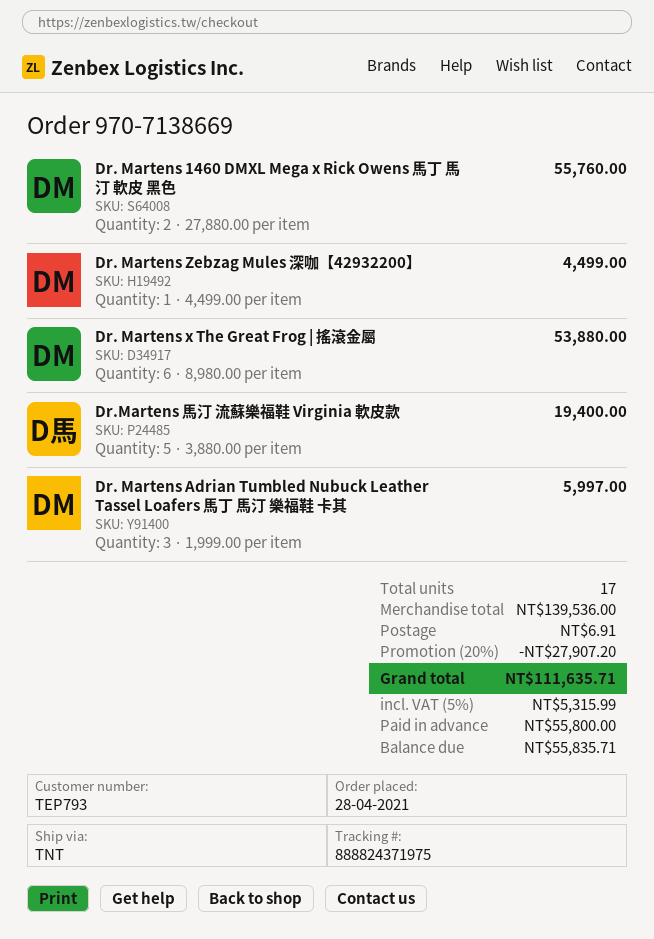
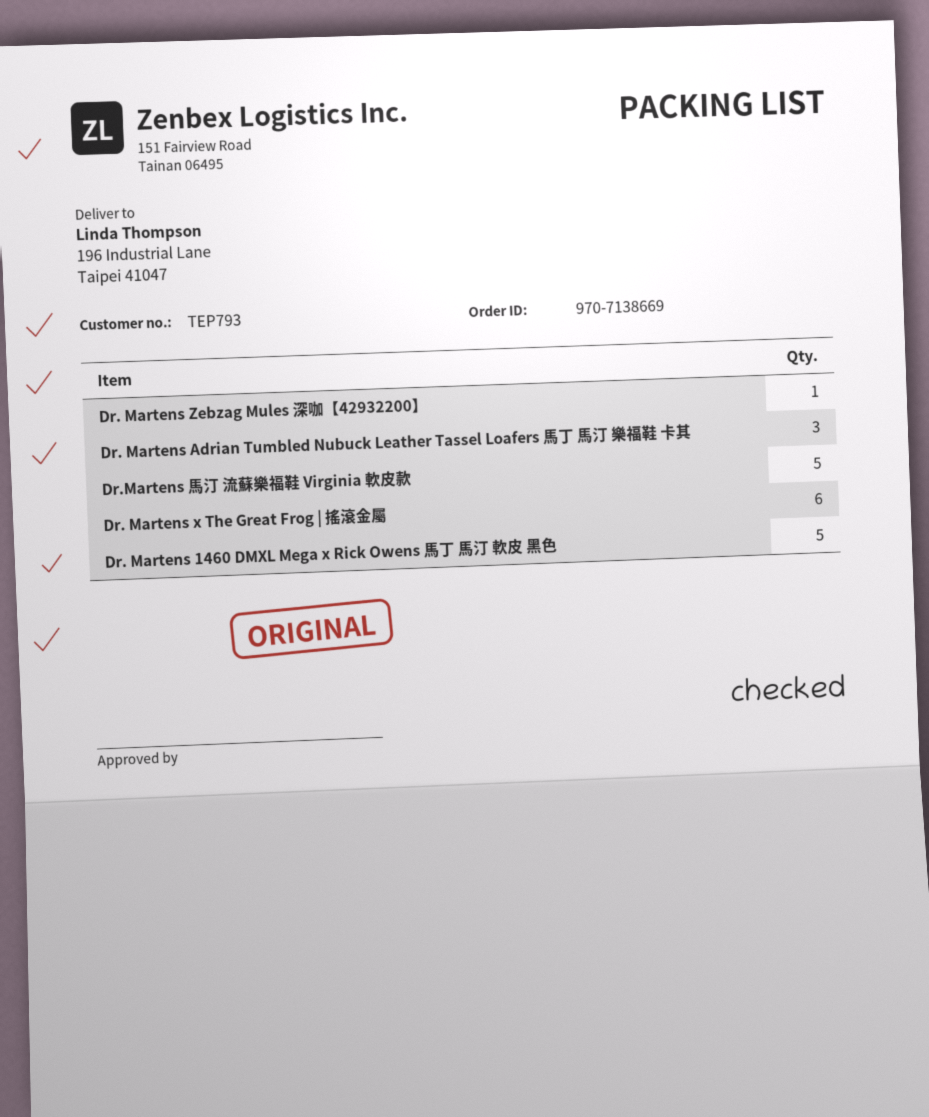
Dr. Martens 1460 DMXL Mega x Rick Owens 馬丁 馬汀 軟皮 黑色: 2 -> 5

